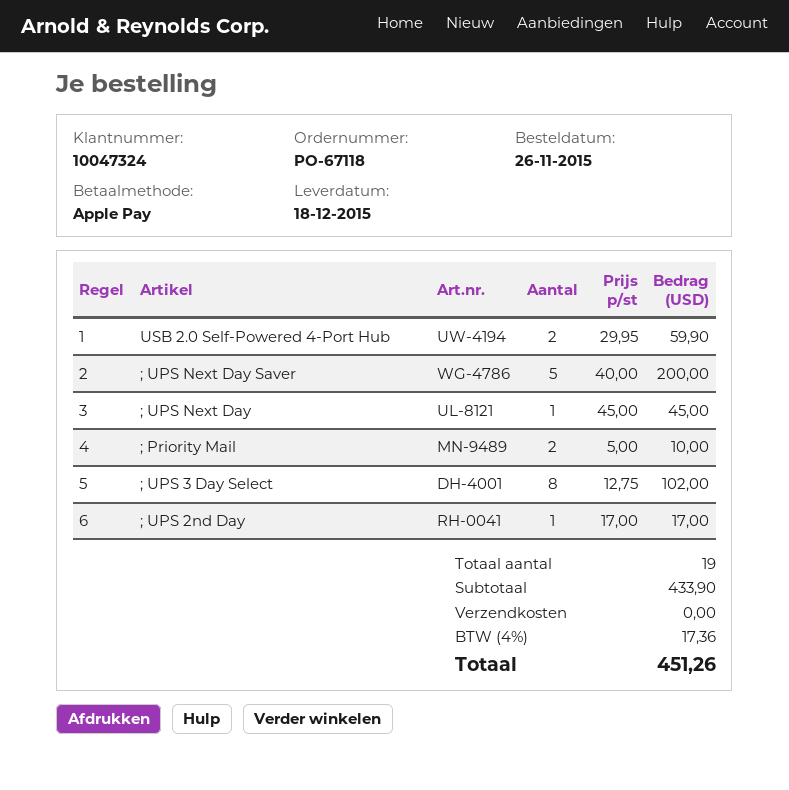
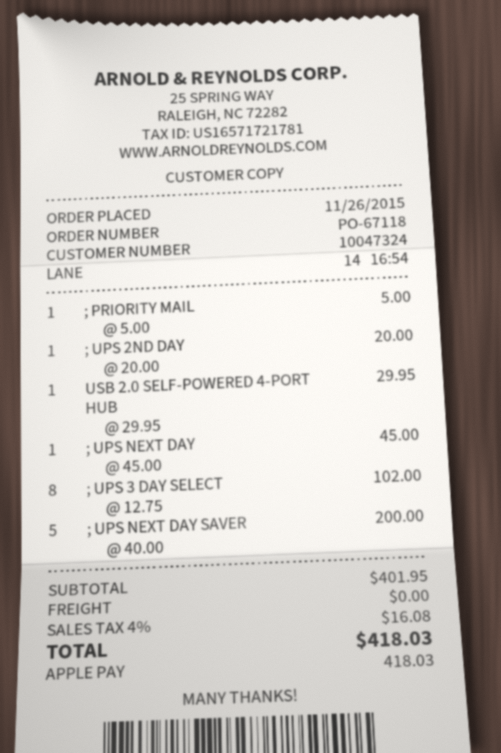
USB 2.0 Self-Powered 4-Port Hub: 2 x 29.95 = 59.90 -> 1 x 29.95 = 29.95
; Priority Mail: 2 x 5.00 = 10.00 -> 1 x 5.00 = 5.00
; UPS 2nd Day: 1 x 17.00 = 17.00 -> 1 x 20.00 = 20.00
subtotal: 433.90 -> 401.95
tax: 4% = 17.36 -> 4% = 16.08
total: 451.26 -> 418.03

